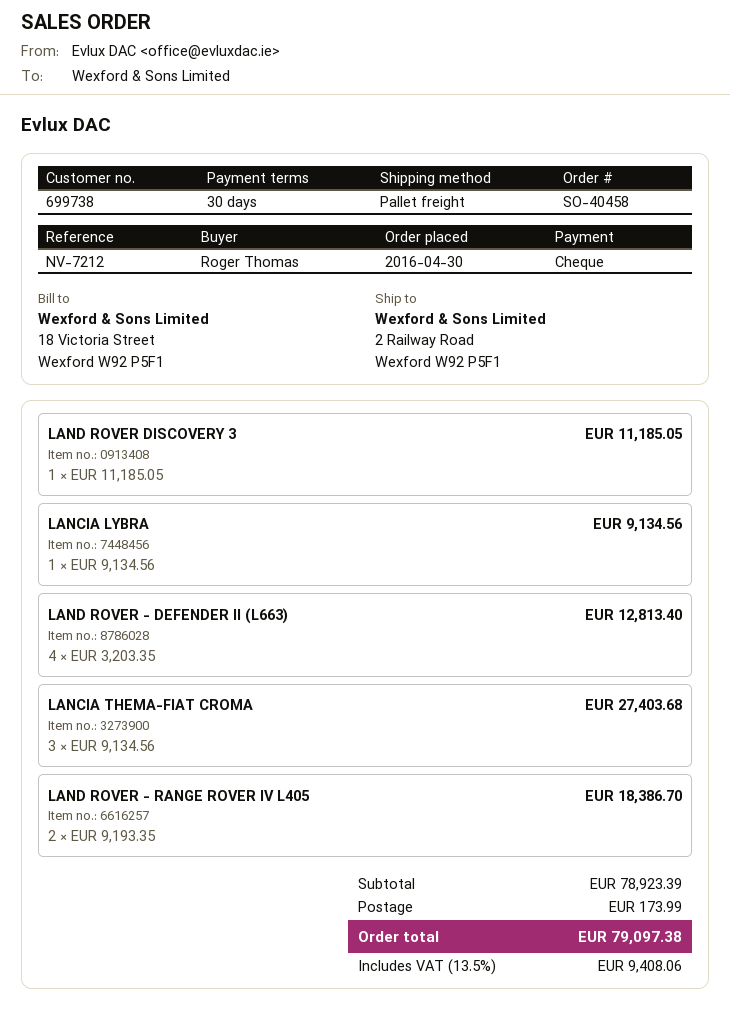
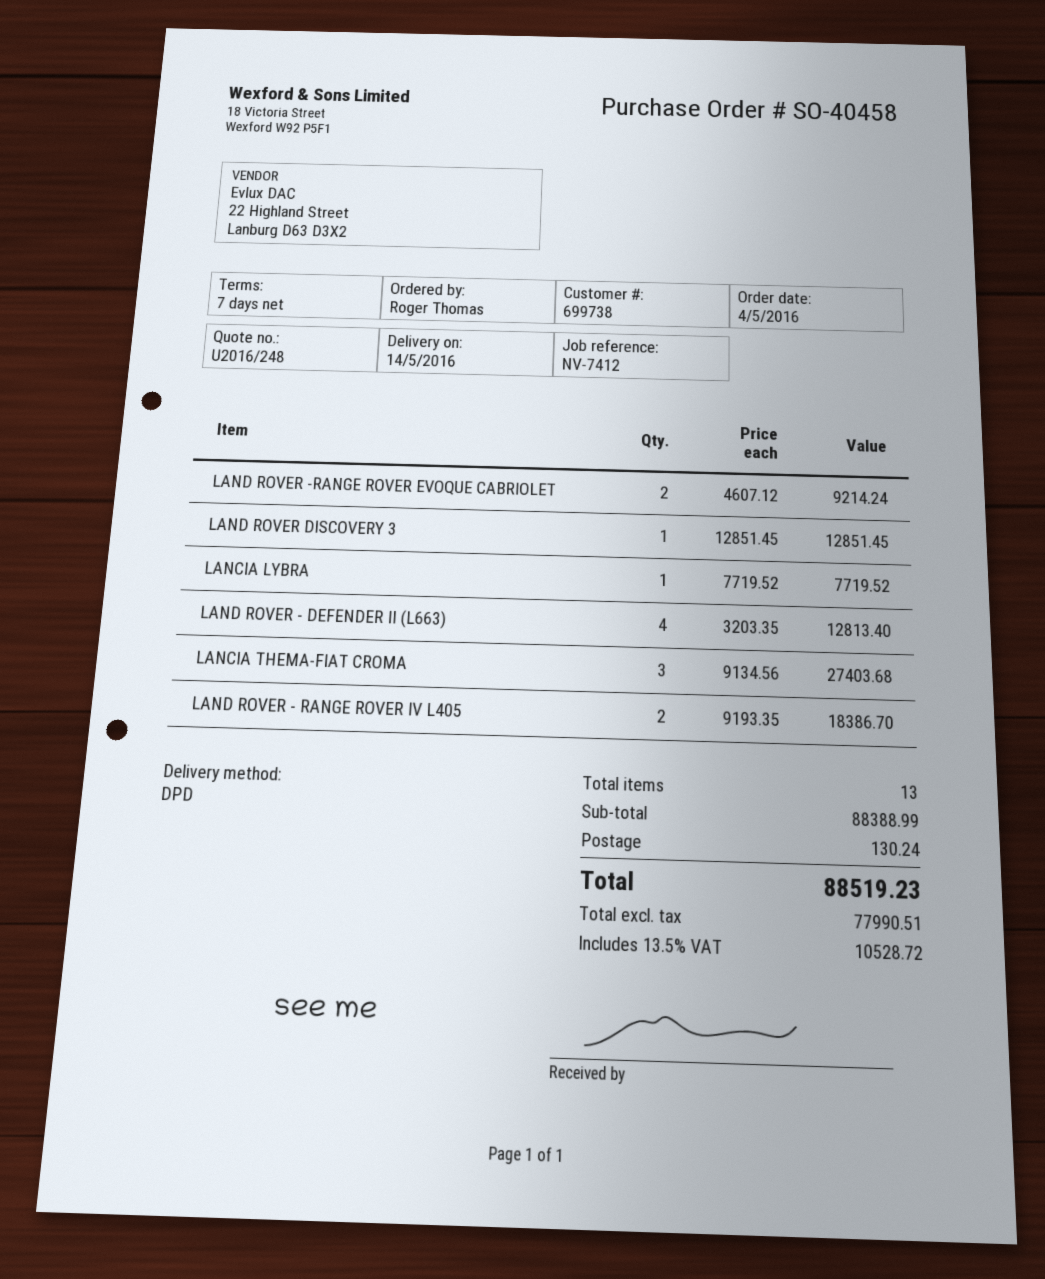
order date: 2016-04-30 -> 2016-05-04
payment terms: 30 days -> 7 days
reference: NV-7212 -> NV-7412
shipping method: pallet freight -> DPD
LAND ROVER DISCOVERY 3: 1 x 11185.05 = 11185.05 -> 1 x 12851.45 = 12851.45
LANCIA LYBRA: 1 x 9134.56 = 9134.56 -> 1 x 7719.52 = 7719.52
LAND ROVER -RANGE ROVER EVOQUE CABRIOLET: none -> 2 x 4607.12 = 9214.24
subtotal: 78923.39 -> 88388.99
shipping: 173.99 -> 130.24
tax: 13.5% = 9408.06 -> 13.5% = 10528.72
total: 79097.38 -> 88519.23

